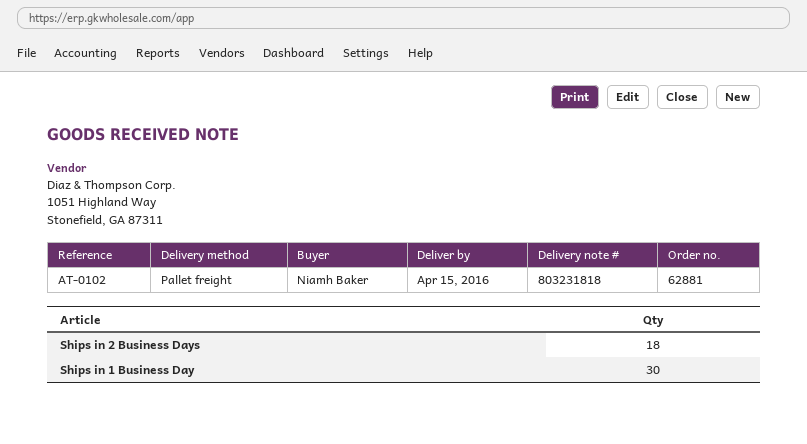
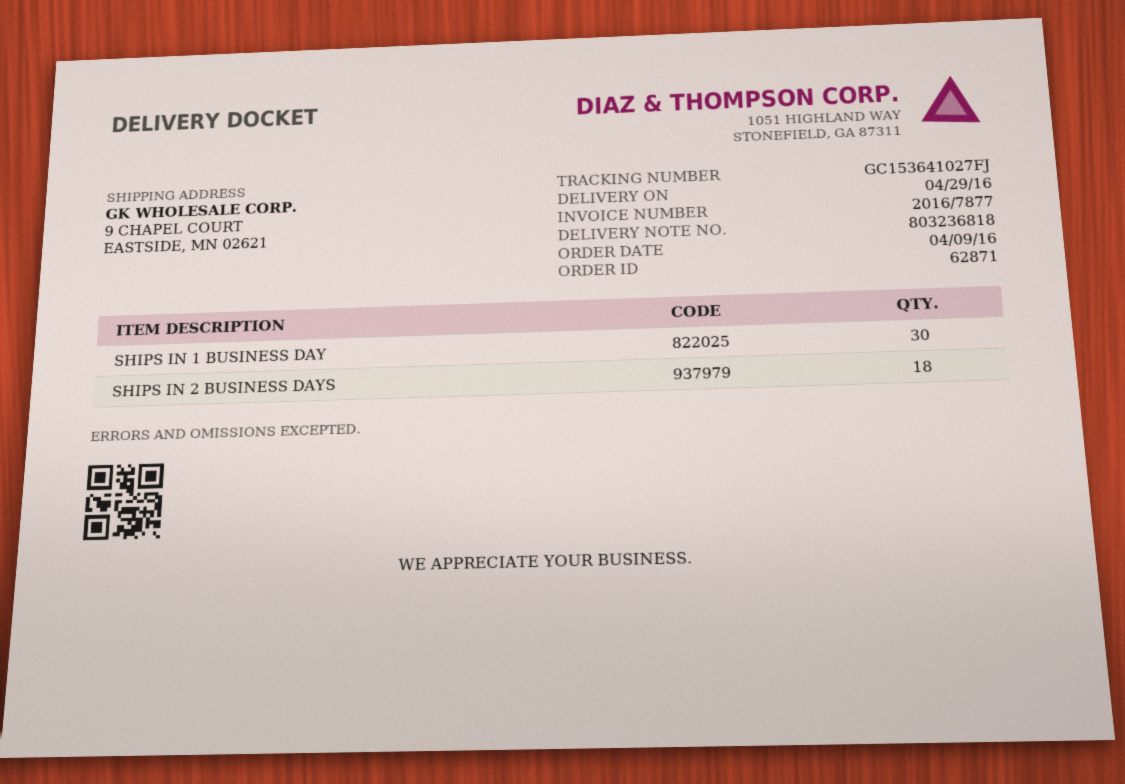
order number: 62881 -> 62871
delivery note number: 803231818 -> 803236818
delivery date: 2016-04-15 -> 2016-04-29

